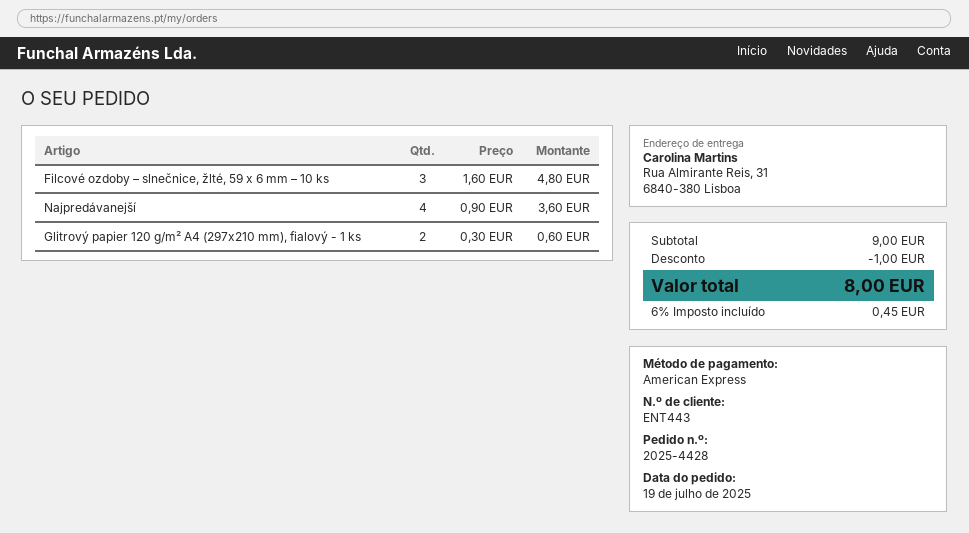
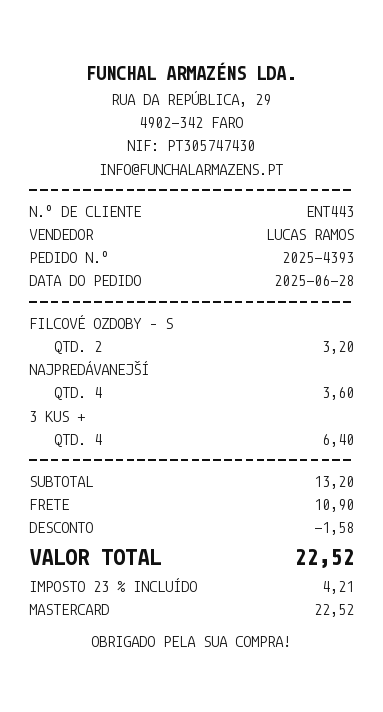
order number: 2025-4428 -> 2025-4393
order date: 2025-07-19 -> 2025-06-28
payment method: American Express -> Mastercard
Filcové ozdoby – slnečnice, žlté, 59 x 6 mm – 10 ks: 3 for 4.80 -> 2 for 3.20
Glitrový papier 120 g/m² A4 (297x210 mm), fialový - 1 ks: 2 for 0.60 -> none
3 KUS +: none -> 4 for 6.40
subtotal: 9.00 -> 13.20
discount: 1.00 -> 1.58
shipping: none -> 10.90
tax: 6% = 0.45 -> 23% = 4.21
total: 8.00 -> 22.52

